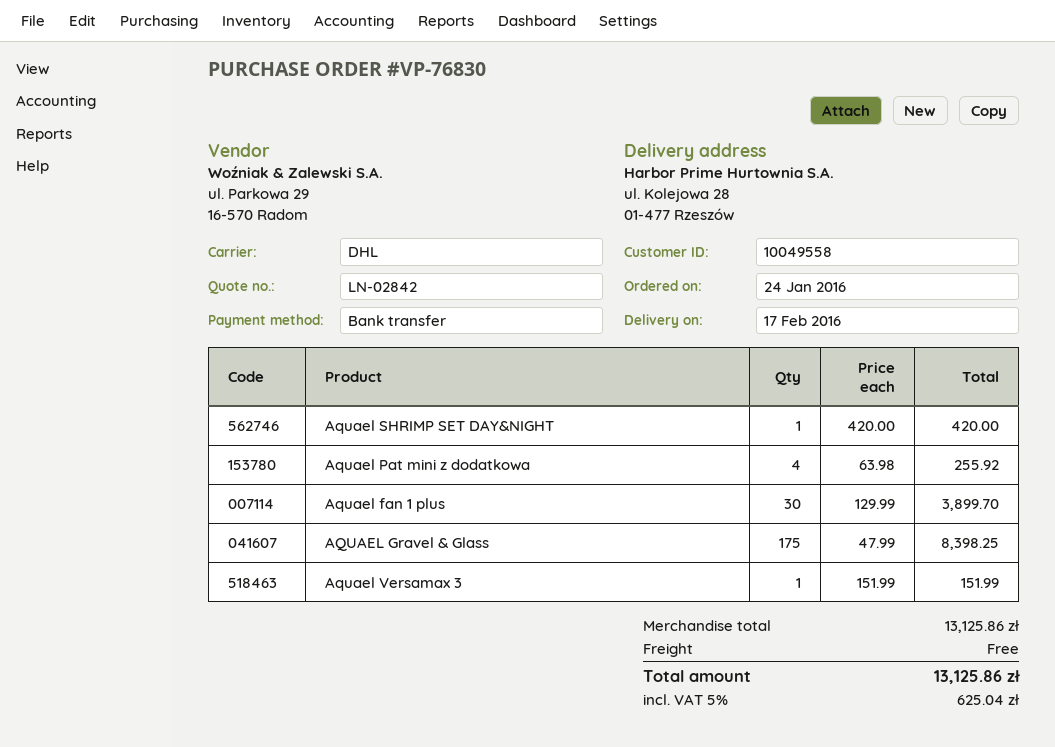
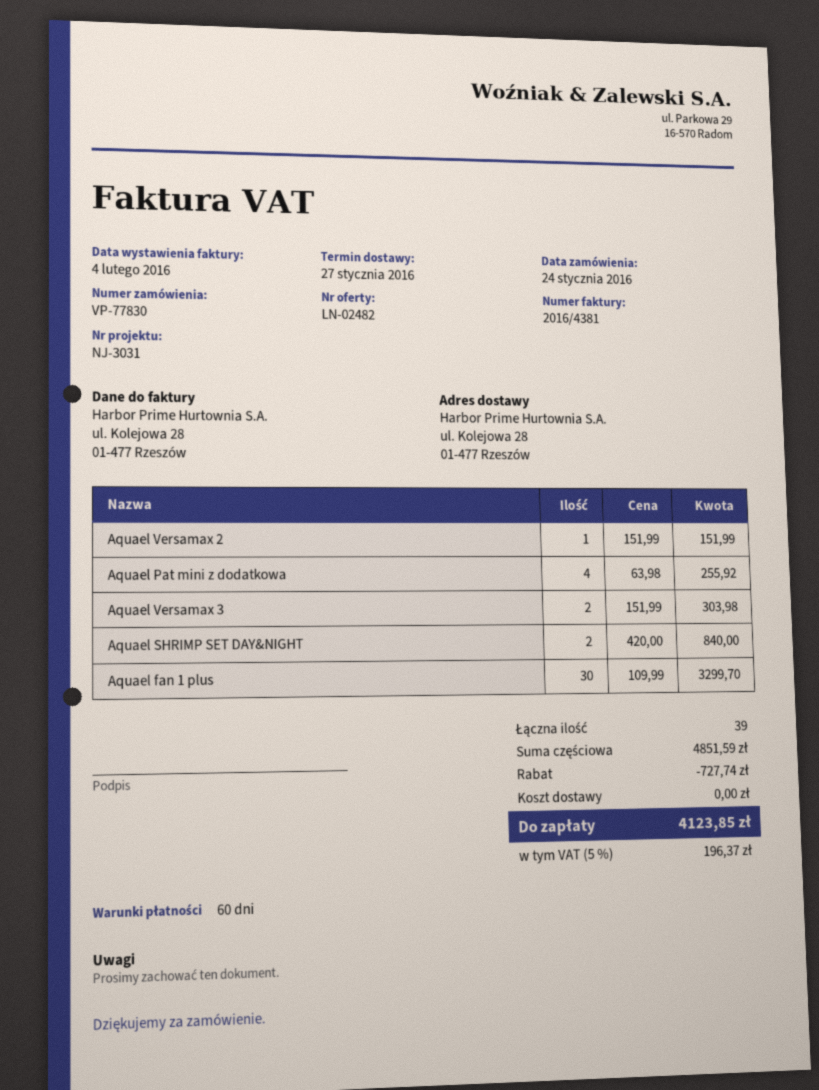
quote number: LN-02842 -> LN-02482
order number: VP-76830 -> VP-77830
delivery date: 2016-02-17 -> 2016-01-27
Aquael SHRIMP SET DAY&NIGHT: 1 x 420.00 = 420.00 -> 2 x 420.00 = 840.00
Aquael fan 1 plus: 30 x 129.99 = 3899.70 -> 30 x 109.99 = 3299.70
AQUAEL Gravel & Glass: 175 x 47.99 = 8398.25 -> none
Aquael Versamax 3: 1 x 151.99 = 151.99 -> 2 x 151.99 = 303.98
Aquael Versamax 2: none -> 1 x 151.99 = 151.99
subtotal: 13125.86 -> 4851.59
discount: none -> 727.74
tax: 5% = 625.04 -> 5% = 196.37
total: 13125.86 -> 4123.85

